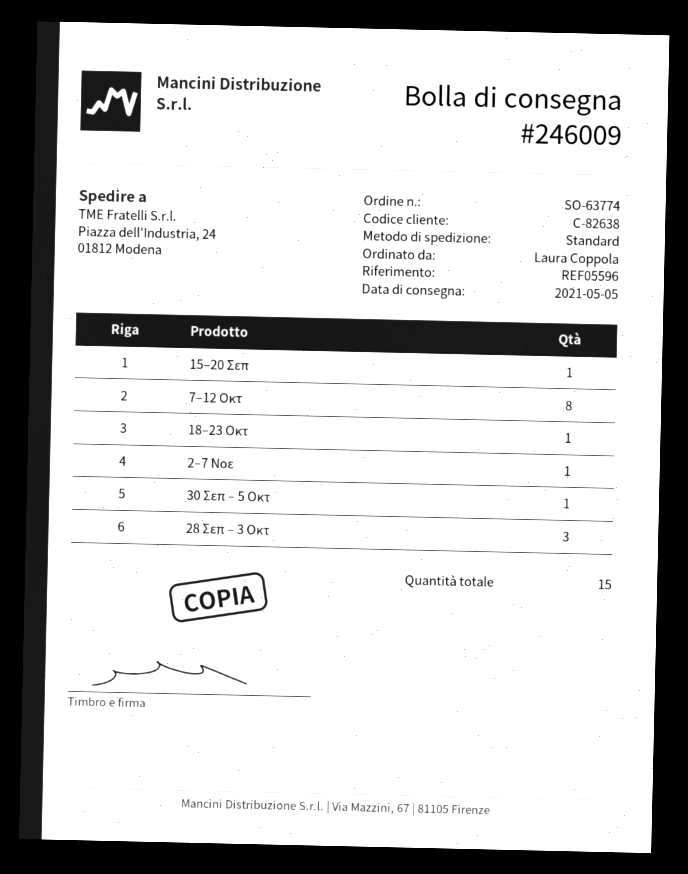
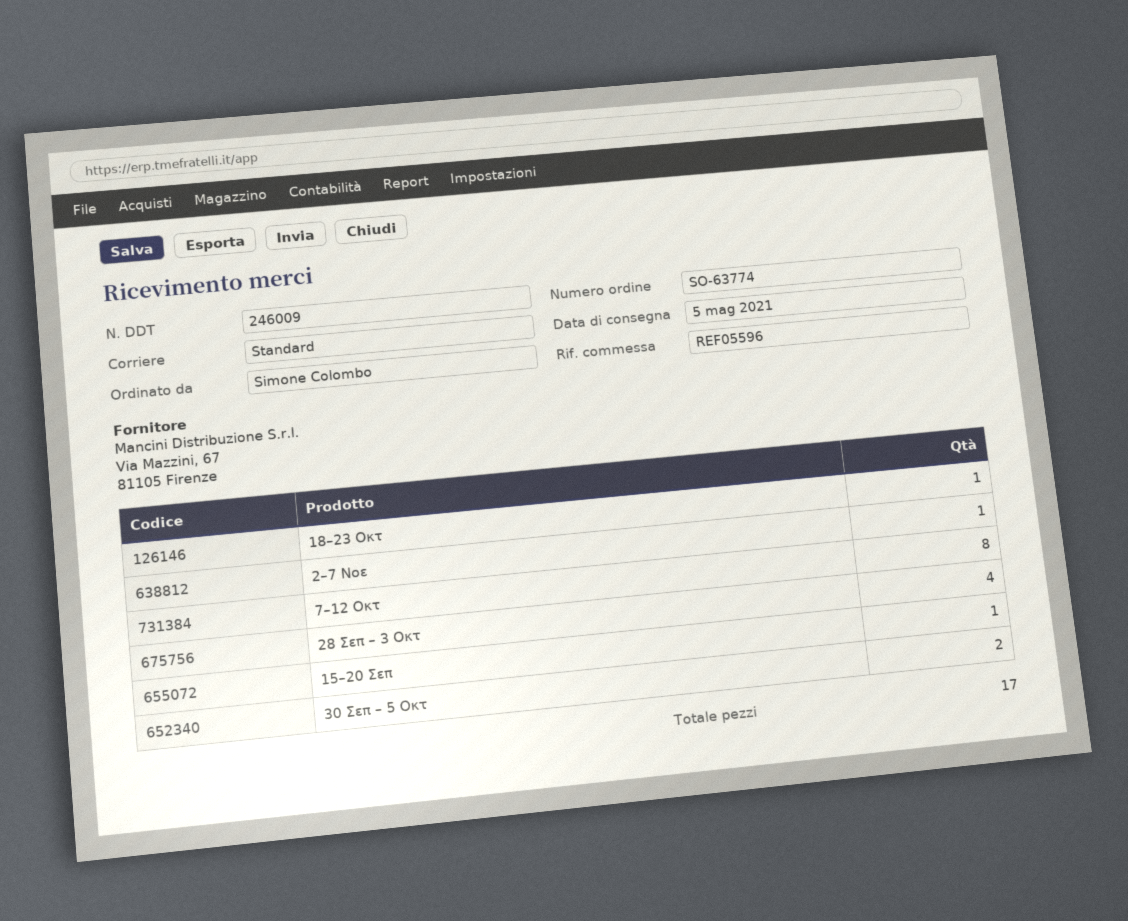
ordered by: Laura Coppola -> Simone Colombo
30 Σεπ – 5 Οκτ: 1 -> 2
28 Σεπ – 3 Οκτ: 3 -> 4
total quantity: 15 -> 17

